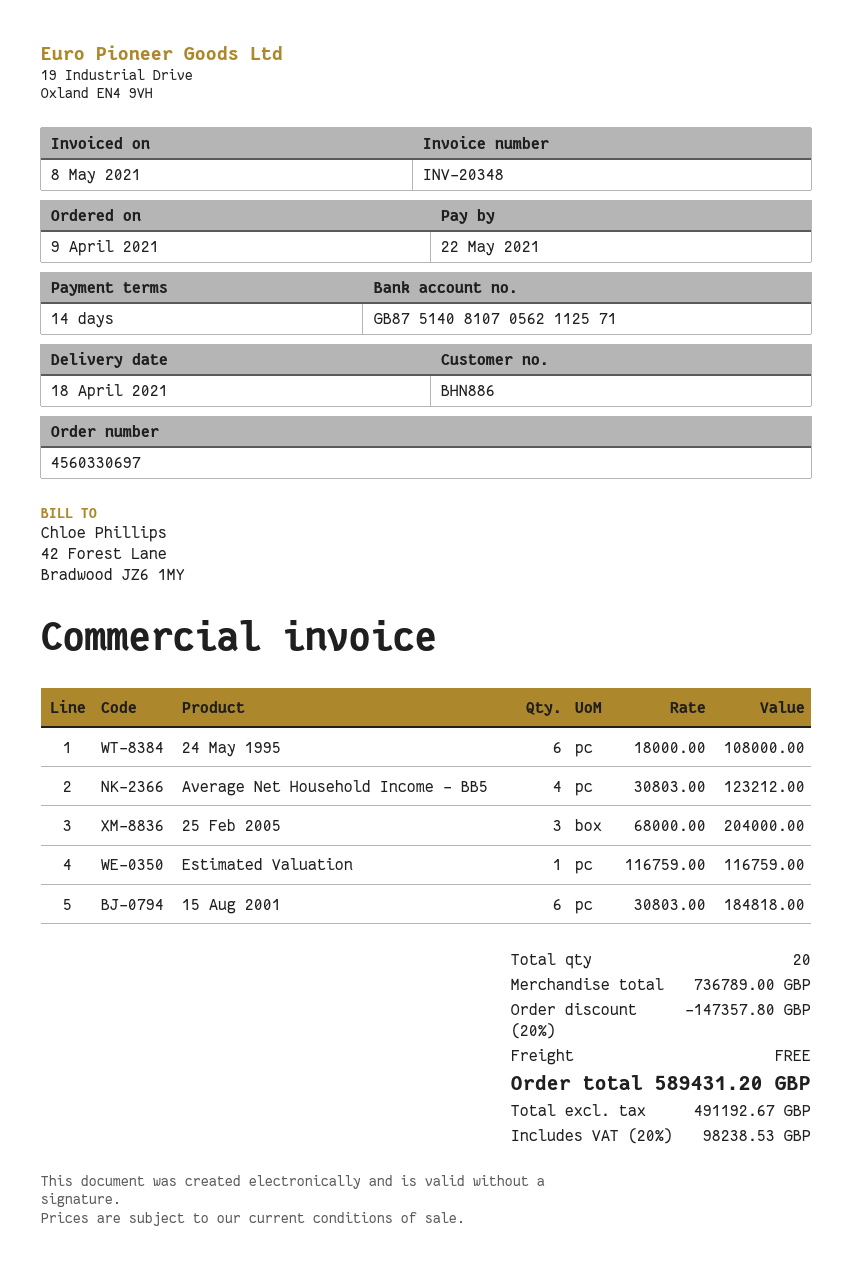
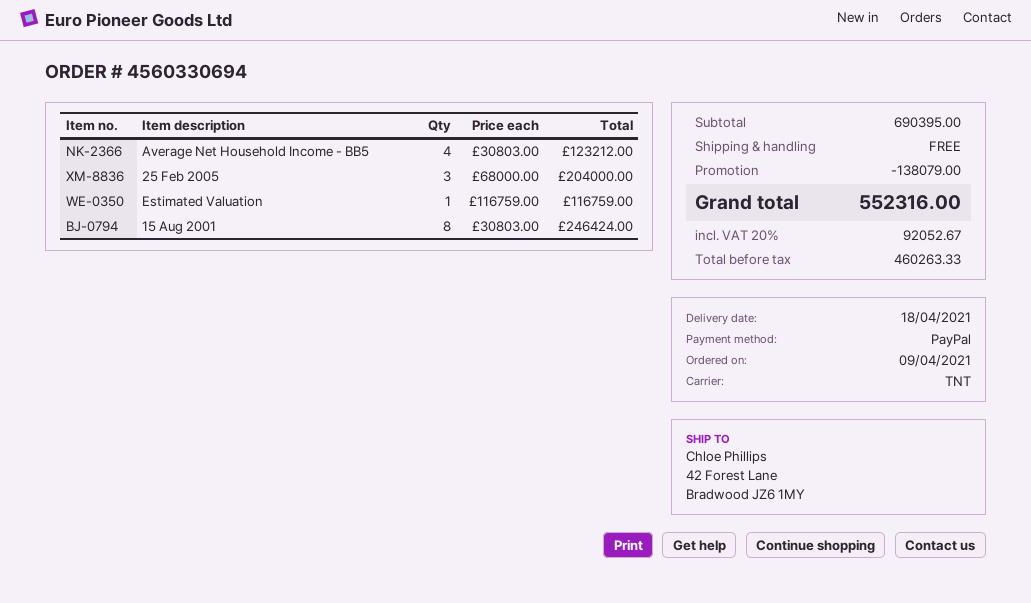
order number: 4560330697 -> 4560330694
24 May 1995: 6 x 18000.00 = 108000.00 -> none
15 Aug 2001: 6 x 30803.00 = 184818.00 -> 8 x 30803.00 = 246424.00
subtotal: 736789.00 -> 690395.00
discount: 147357.80 -> 138079.00
net: 491192.67 -> 460263.33
tax: 20% = 98238.53 -> 20% = 92052.67
total: 589431.20 -> 552316.00

